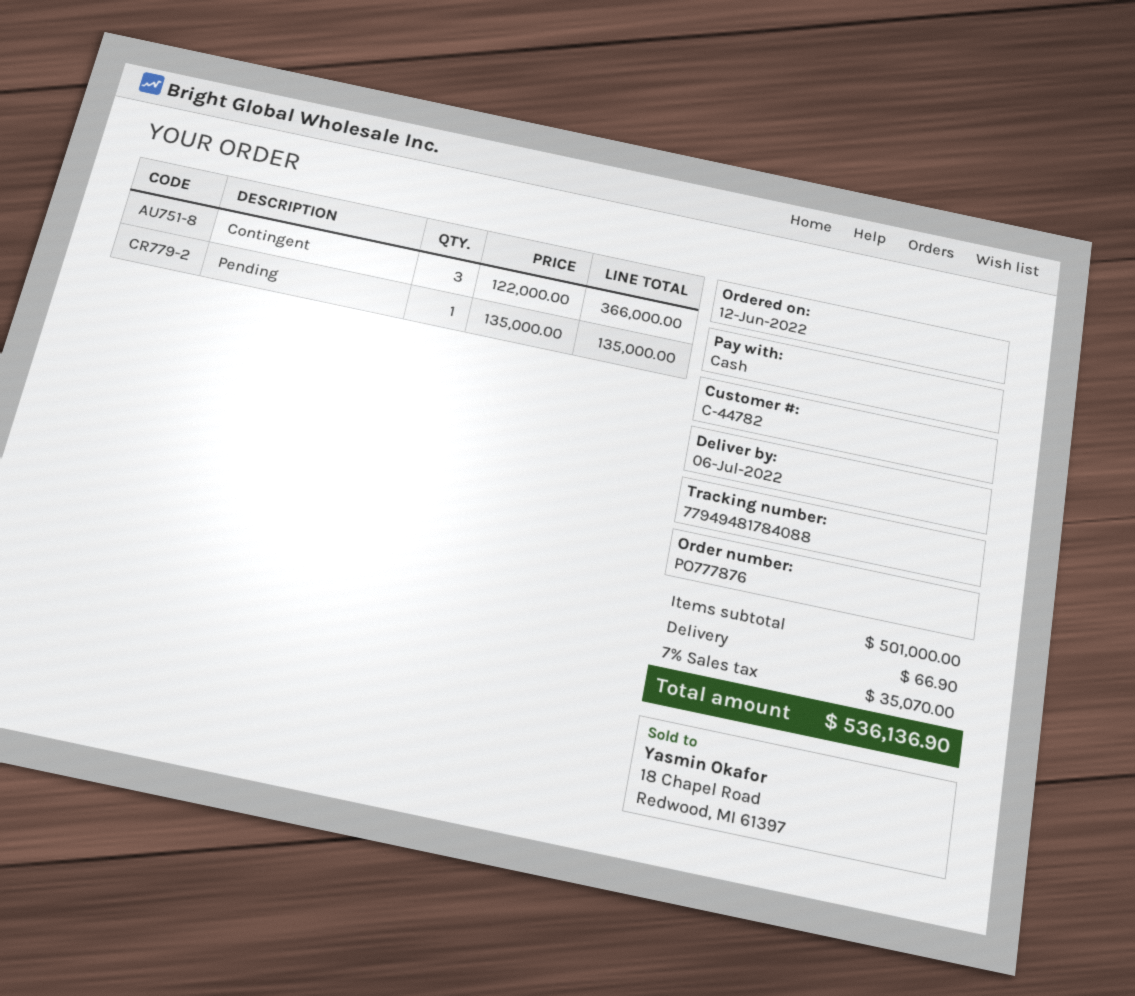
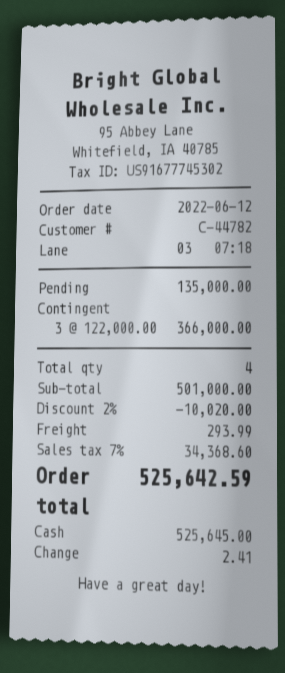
discount: none -> 2% = 10020.00
shipping: 66.90 -> 293.99
tax: 7% = 35070.00 -> 7% = 34368.60
total: 536136.90 -> 525642.59

